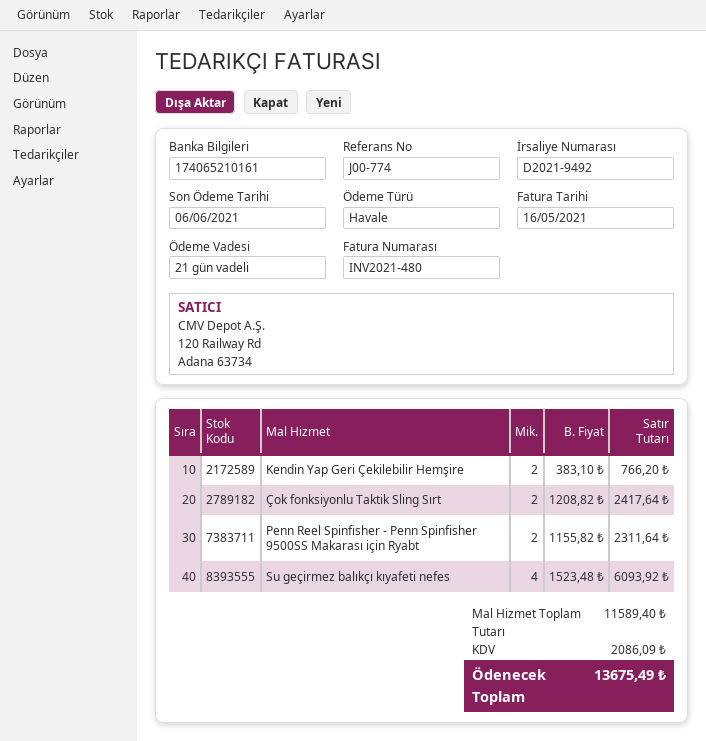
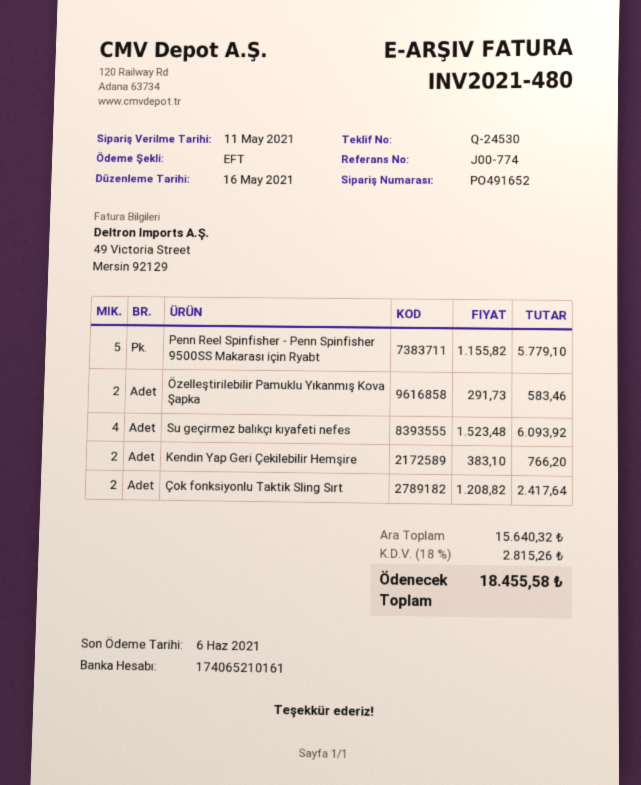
Penn Reel Spinfisher - Penn Spinfisher 9500SS Makarası için Ryabt: 2 x 1155.82 = 2311.64 -> 5 x 1155.82 = 5779.10
Özelleştirilebilir Pamuklu Yıkanmış Kova Şapka: none -> 2 x 291.73 = 583.46
subtotal: 11589.40 -> 15640.32
tax: 2086.09 -> 2815.26
total: 13675.49 -> 18455.58

